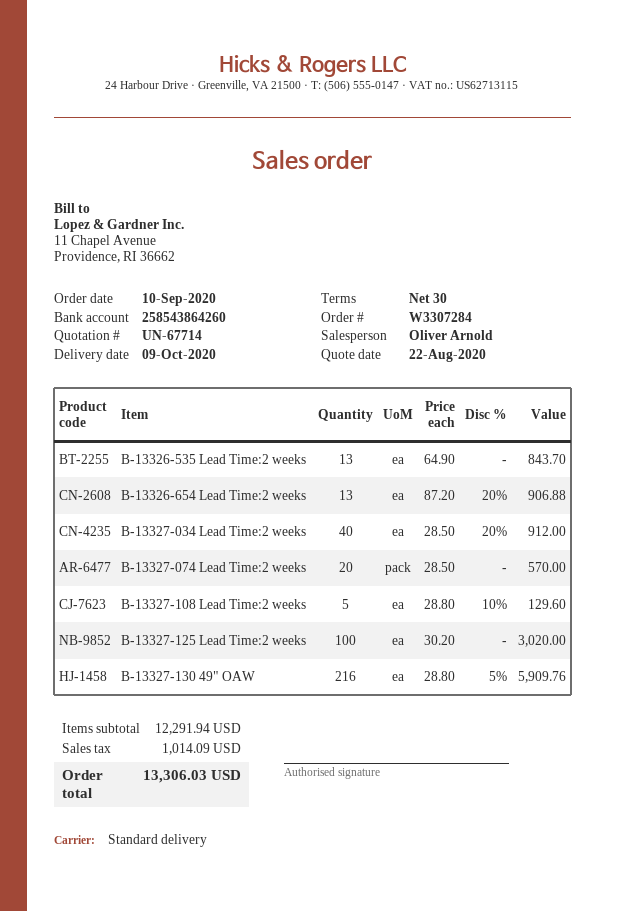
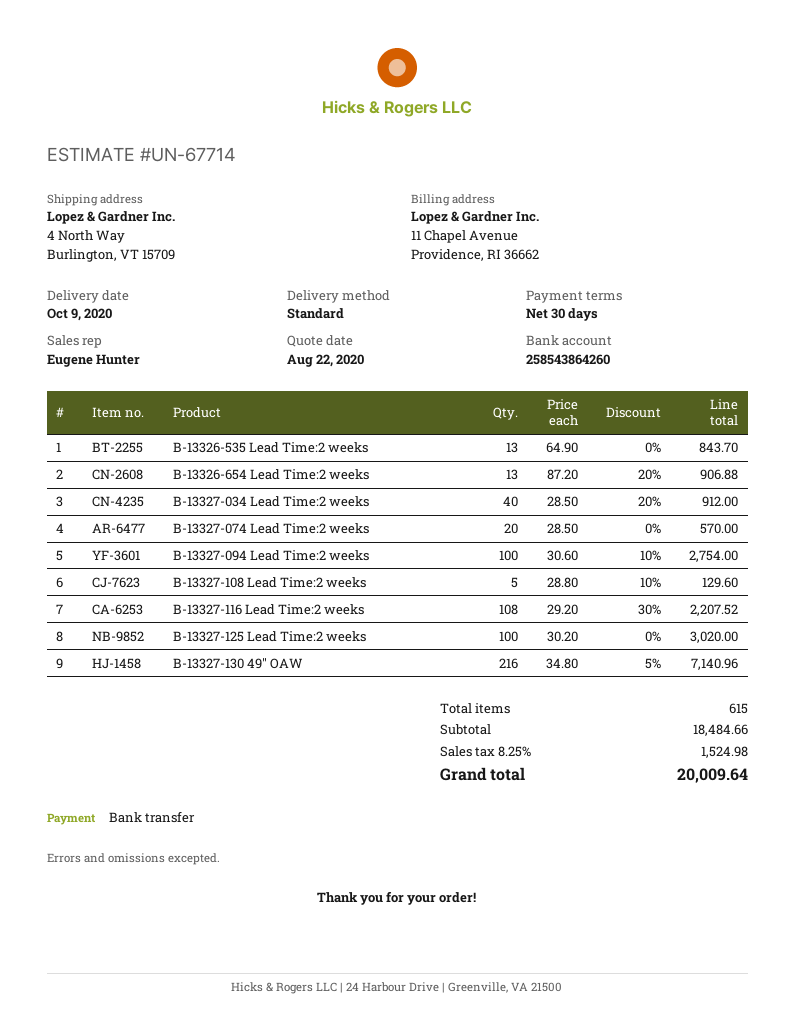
sales rep: Oliver Arnold -> Eugene Hunter
B-13327-130 49" OAW: 216 x 28.80 - 5% = 5909.76 -> 216 x 34.80 - 5% = 7140.96
B-13327-094 Lead Time:2 weeks: none -> 100 x 30.60 - 10% = 2754.00
B-13327-116 Lead Time:2 weeks: none -> 108 x 29.20 - 30% = 2207.52
subtotal: 12291.94 -> 18484.66
tax: 1014.09 -> 1524.98
total: 13306.03 -> 20009.64

